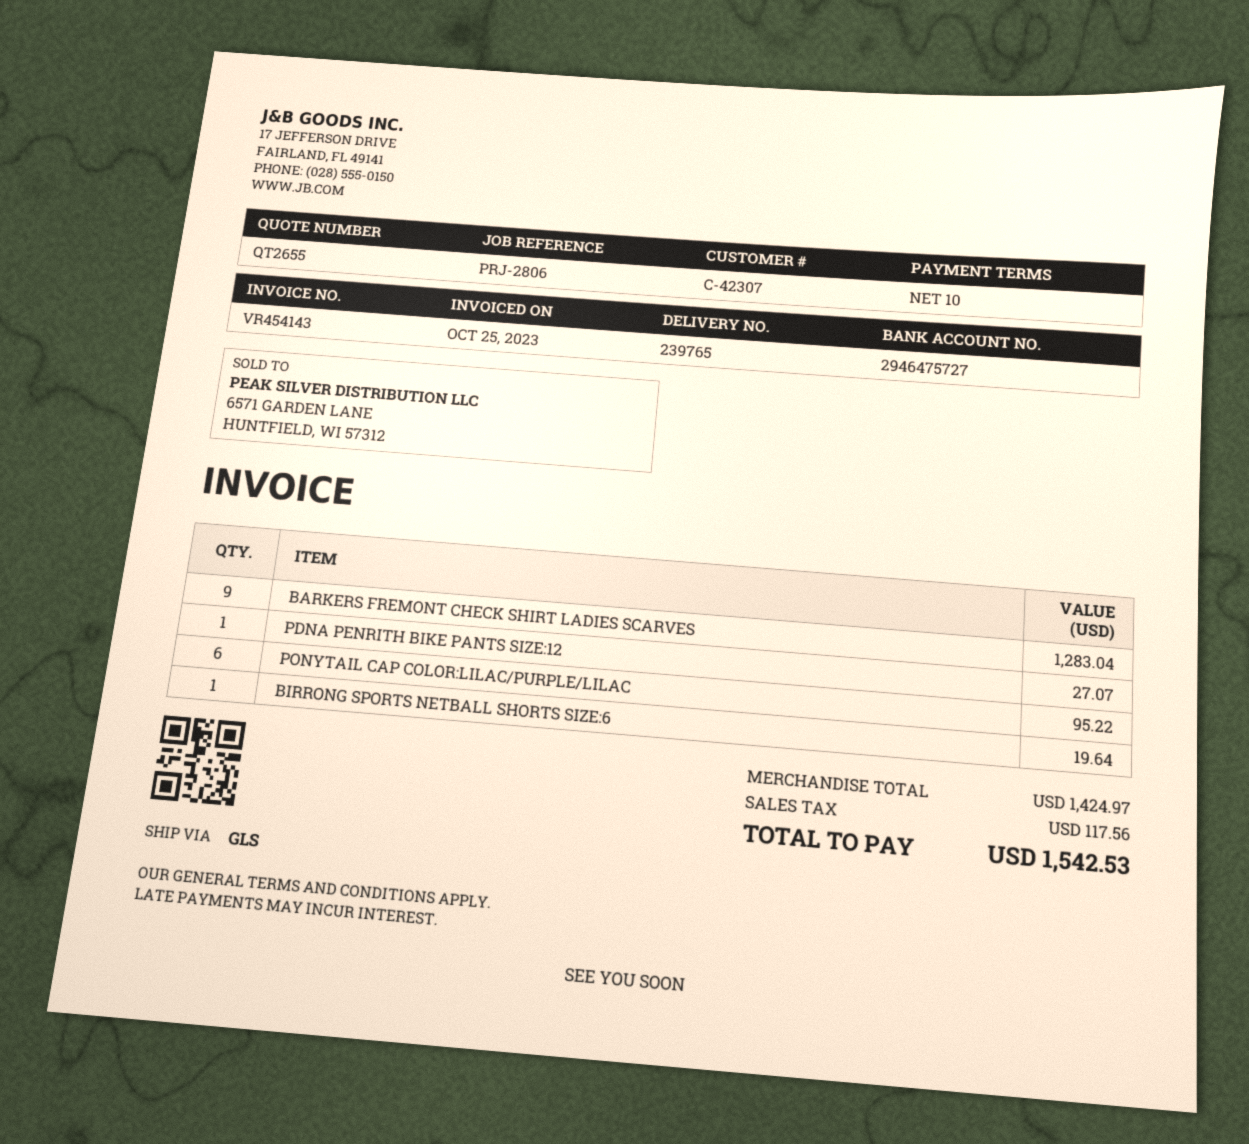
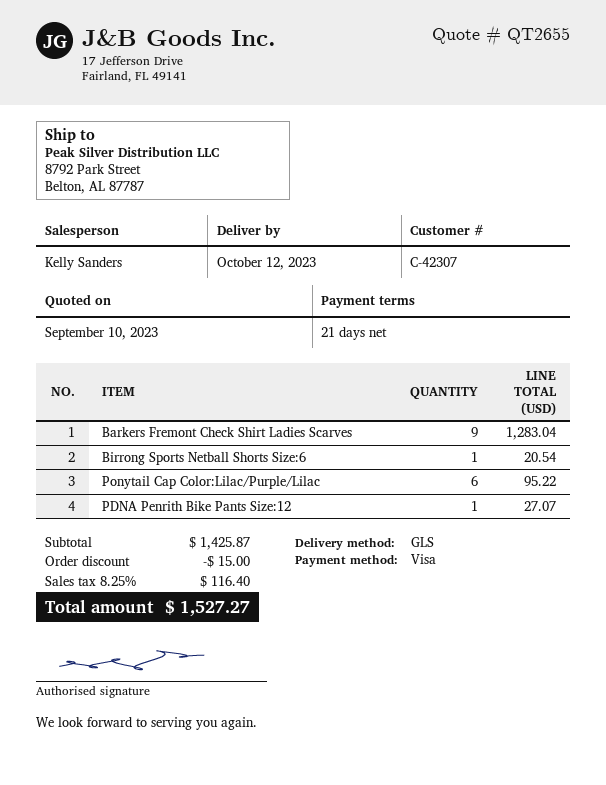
payment terms: 10 days -> 21 days
BIRRONG SPORTS NETBALL SHORTS SIZE:6: 1 for 19.64 -> 1 for 20.54
subtotal: 1424.97 -> 1425.87
discount: none -> 15.00
tax: 117.56 -> 116.40
total: 1542.53 -> 1527.27

